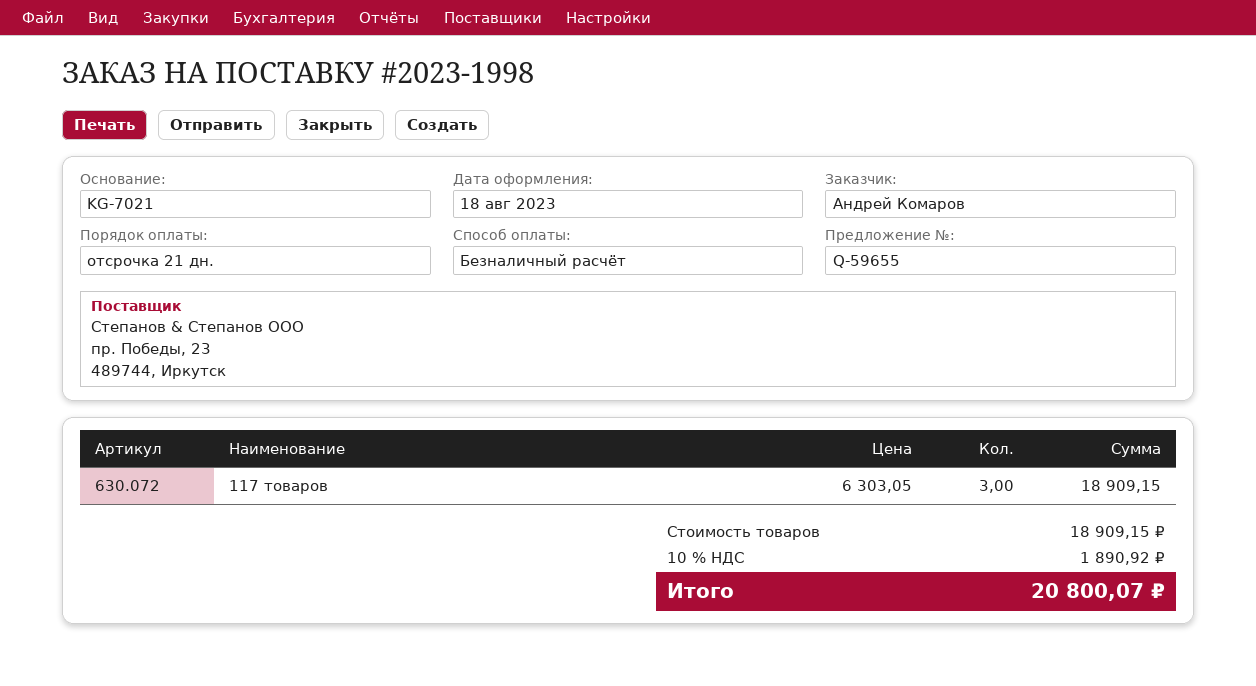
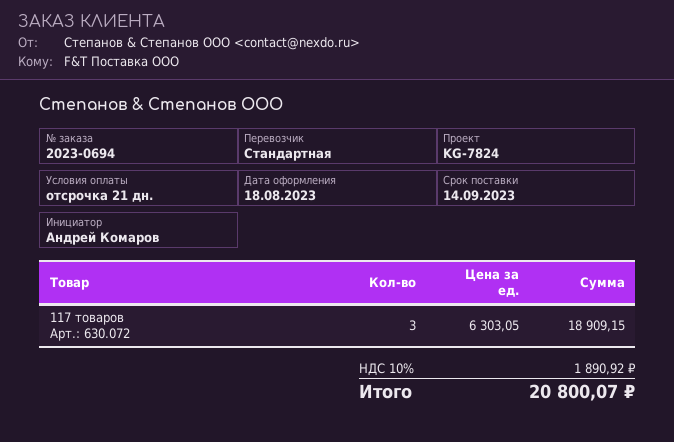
order number: 2023-1998 -> 2023-0694
reference: KG-7021 -> KG-7824

